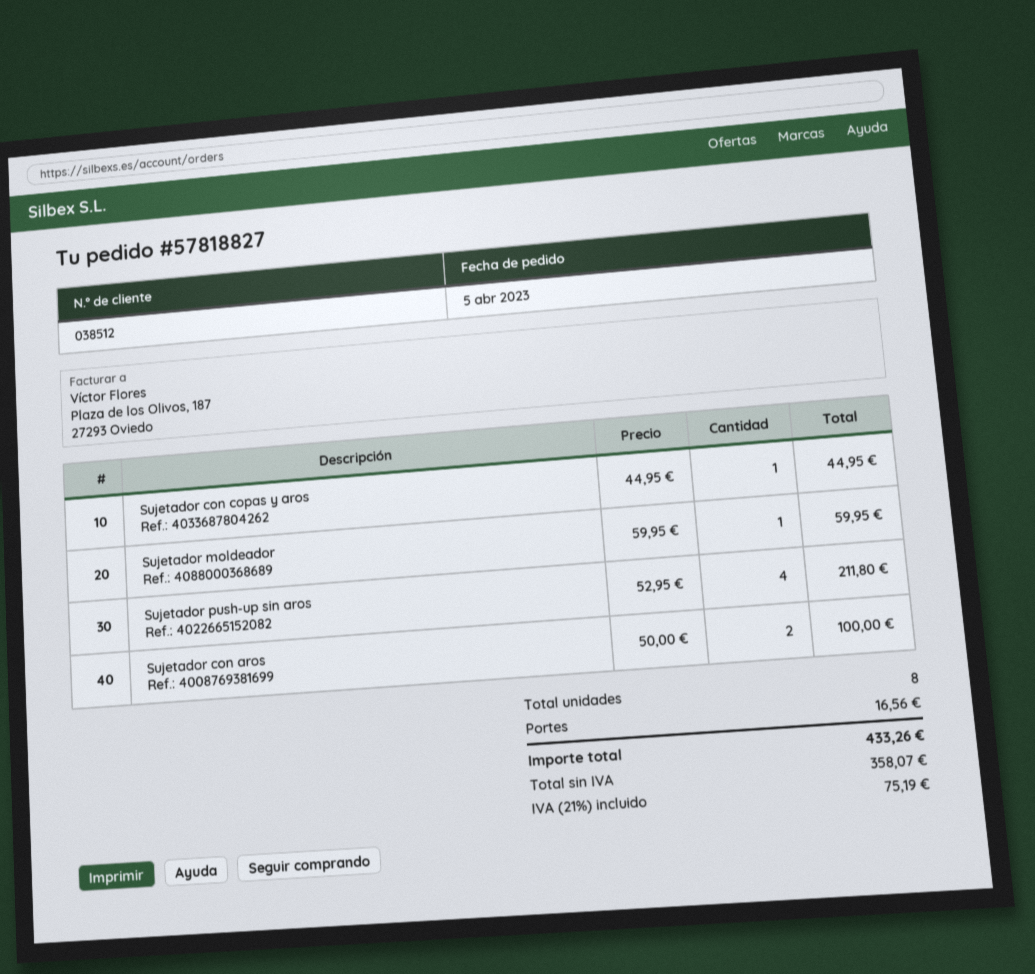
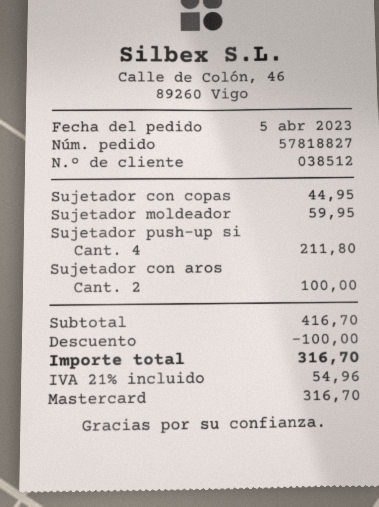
discount: none -> 100.00
shipping: 16.56 -> none
tax: 21% = 75.19 -> 21% = 54.96
total: 433.26 -> 316.70

